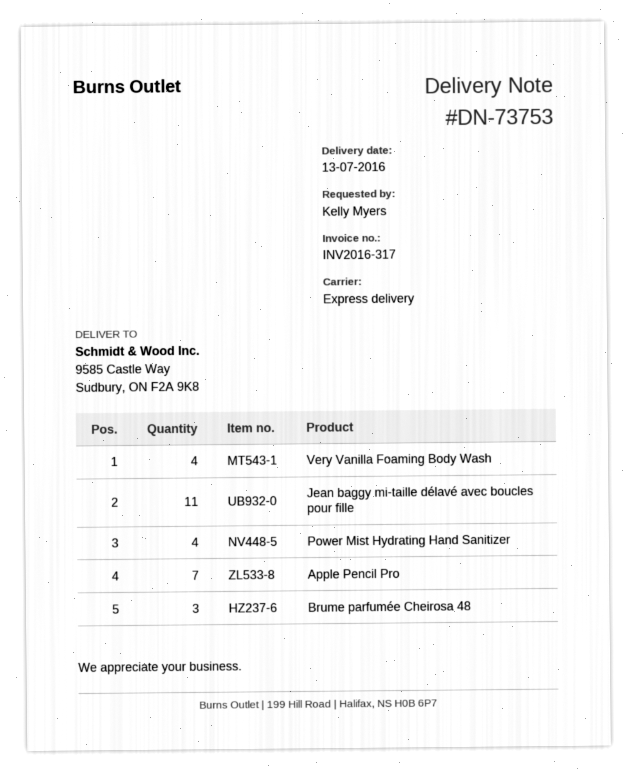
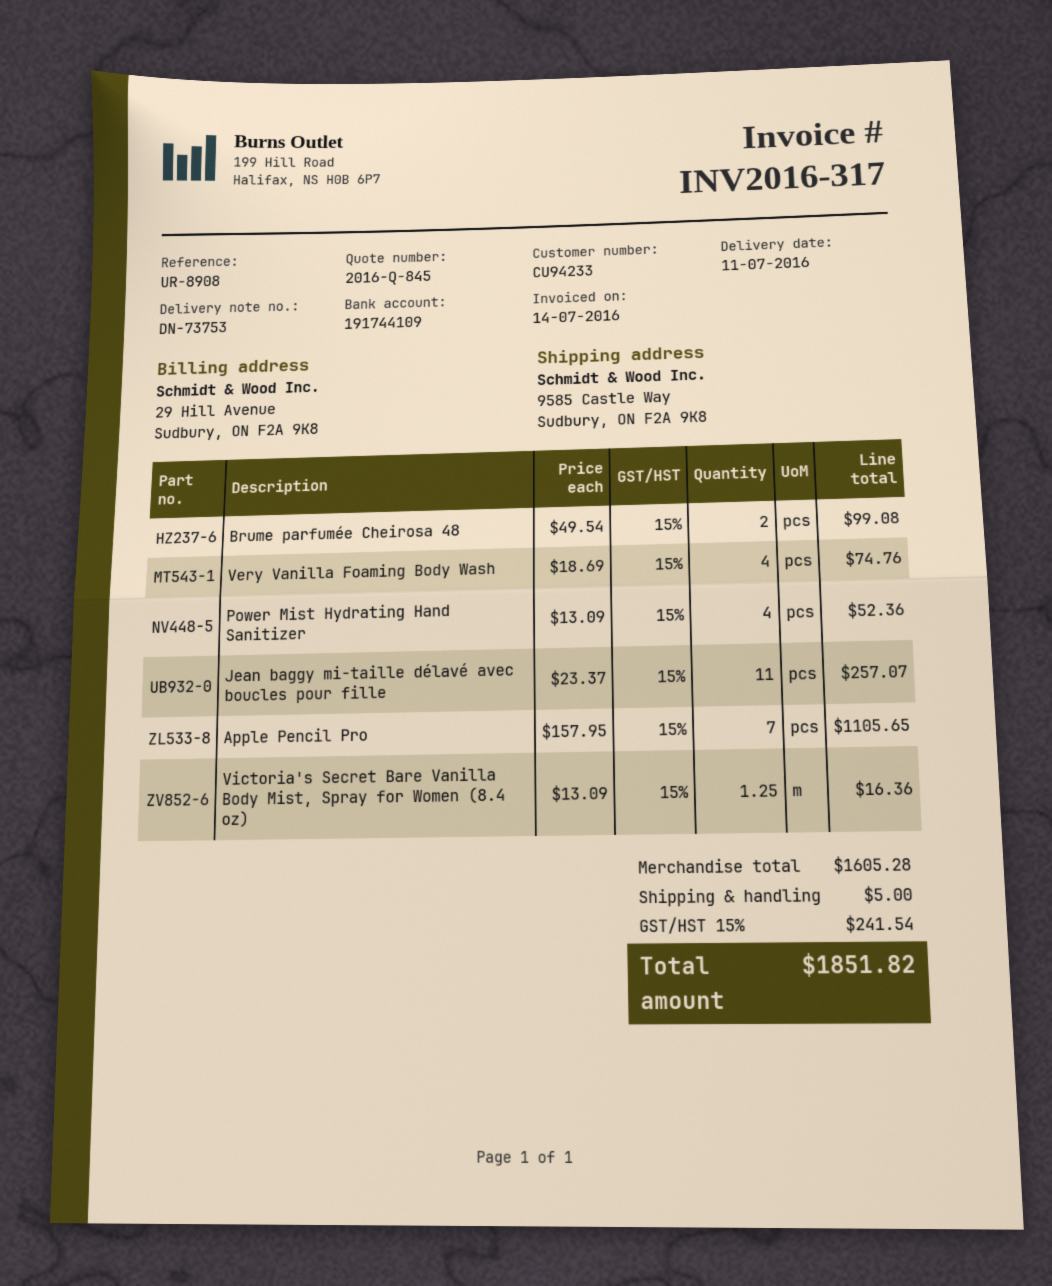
delivery date: 2016-07-13 -> 2016-07-11
Brume parfumée Cheirosa 48: 3 -> 2
Victoria's Secret Bare Vanilla Body Mist, Spray for Women (8.4 oz): none -> 1.25

